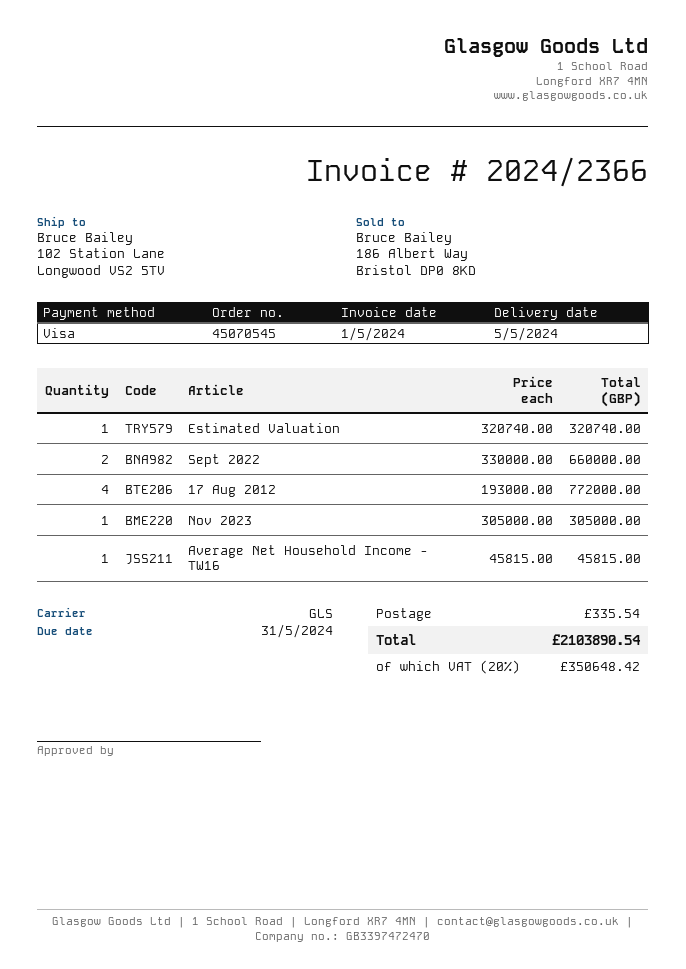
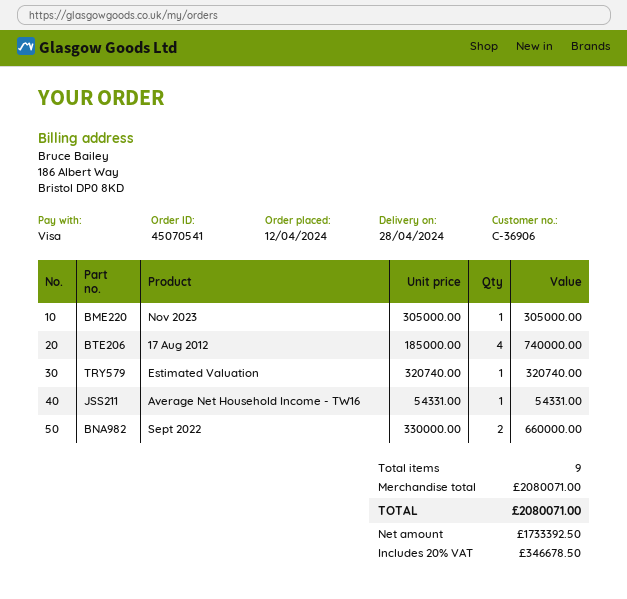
order number: 45070545 -> 45070541
delivery date: 2024-05-05 -> 2024-04-28
17 Aug 2012: 4 x 193000.00 = 772000.00 -> 4 x 185000.00 = 740000.00
Average Net Household Income - TW16: 1 x 45815.00 = 45815.00 -> 1 x 54331.00 = 54331.00
shipping: 335.54 -> none
tax: 20% = 350648.42 -> 20% = 346678.50
total: 2103890.54 -> 2080071.00

